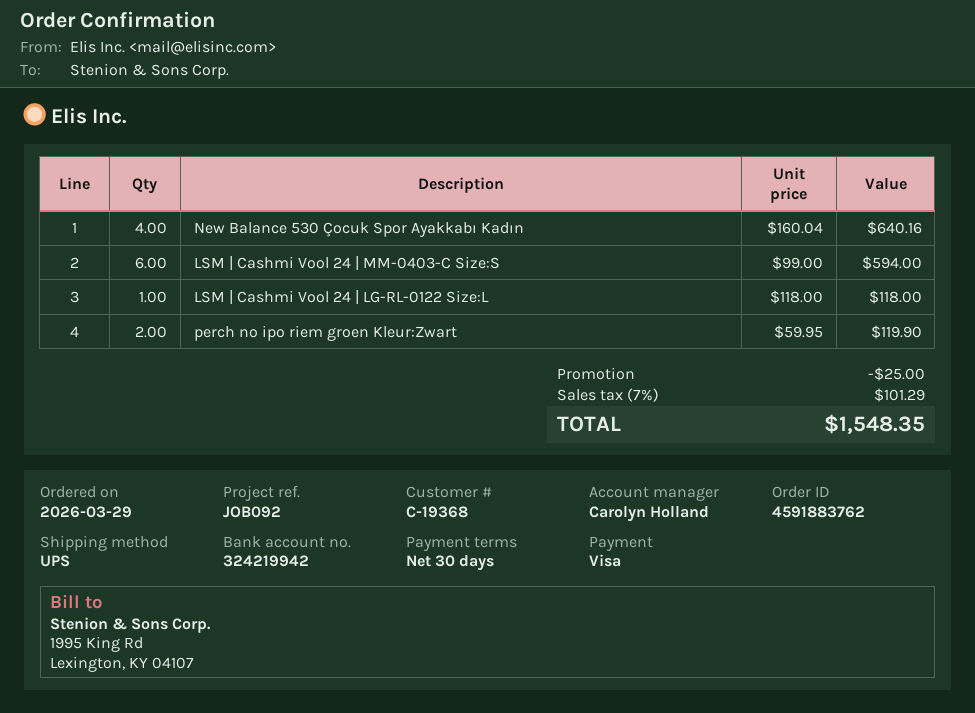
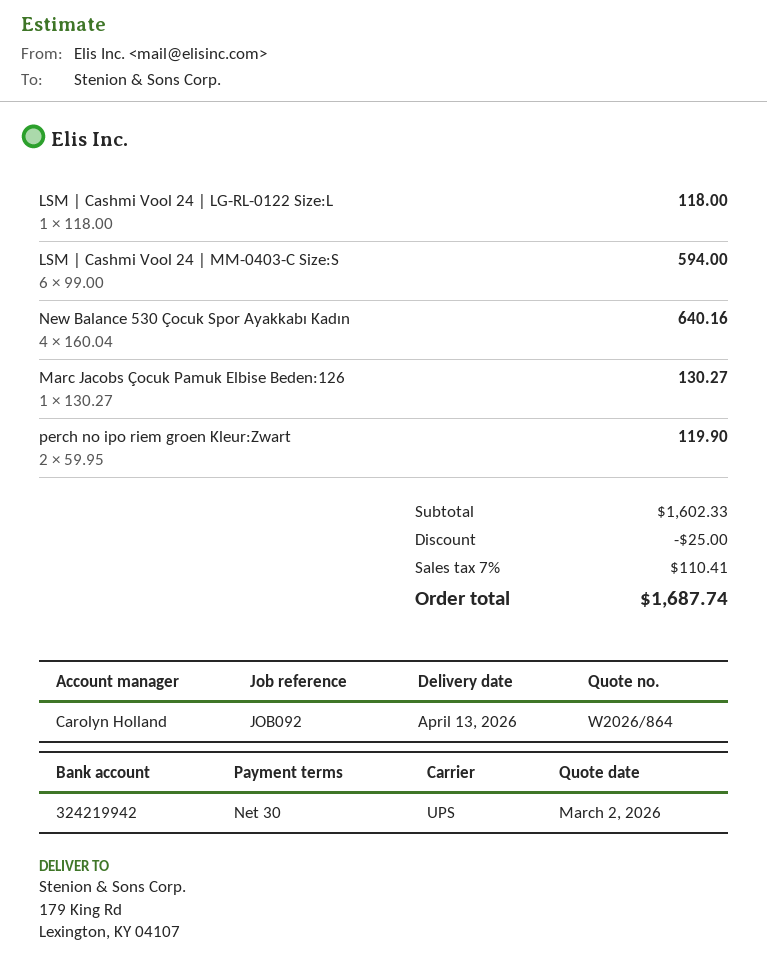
Marc Jacobs Çocuk Pamuk Elbise Beden:126: none -> 1 x 130.27 = 130.27
tax: 7% = 101.29 -> 7% = 110.41
total: 1548.35 -> 1687.74

